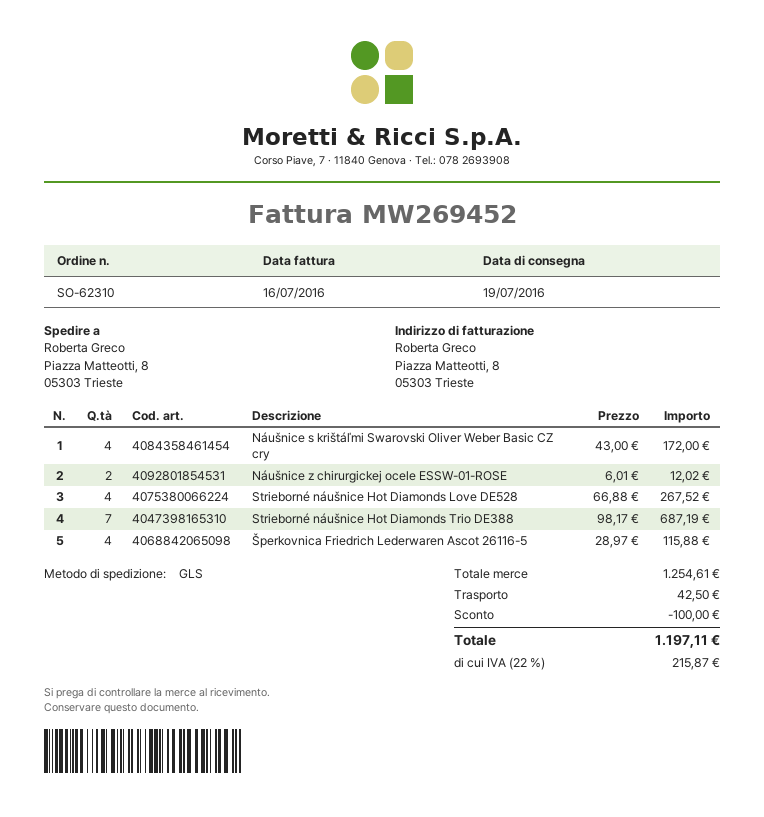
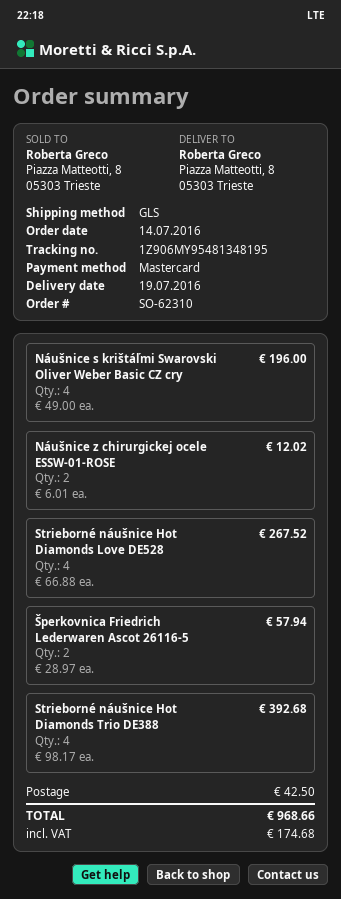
Náušnice s krištáľmi Swarovski Oliver Weber Basic CZ cry: 4 x 43.00 = 172.00 -> 4 x 49.00 = 196.00
Strieborné náušnice Hot Diamonds Trio DE388: 7 x 98.17 = 687.19 -> 4 x 98.17 = 392.68
Šperkovnica Friedrich Lederwaren Ascot 26116-5: 4 x 28.97 = 115.88 -> 2 x 28.97 = 57.94
discount: 100.00 -> none
tax: 215.87 -> 174.68
total: 1197.11 -> 968.66

